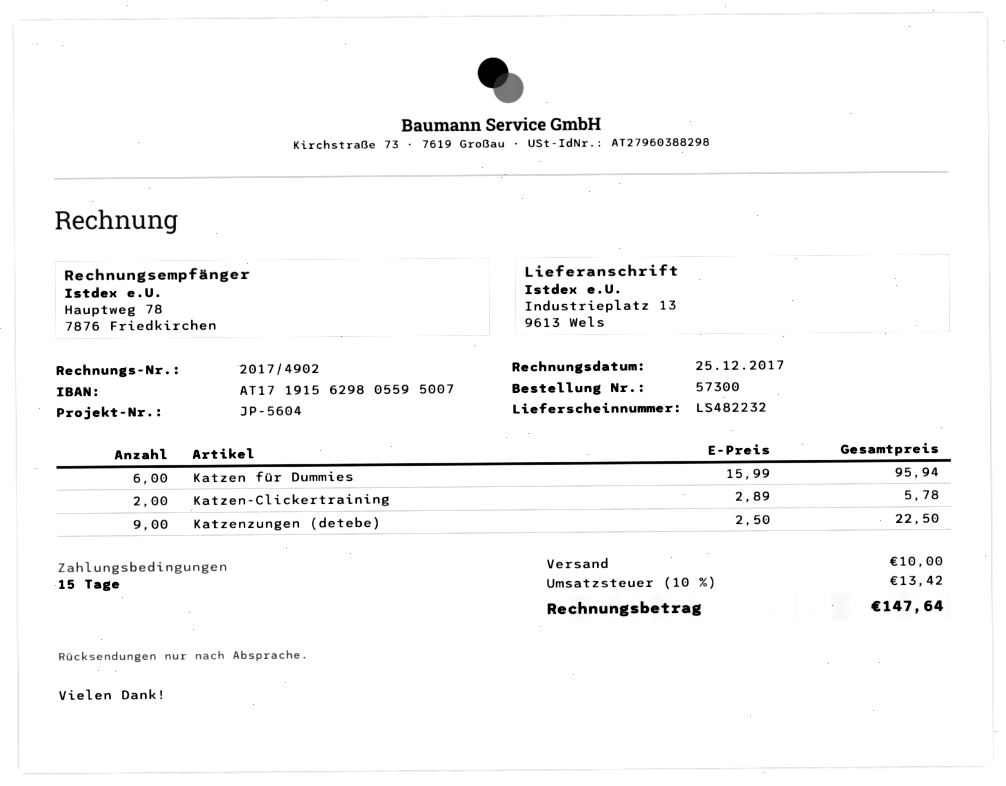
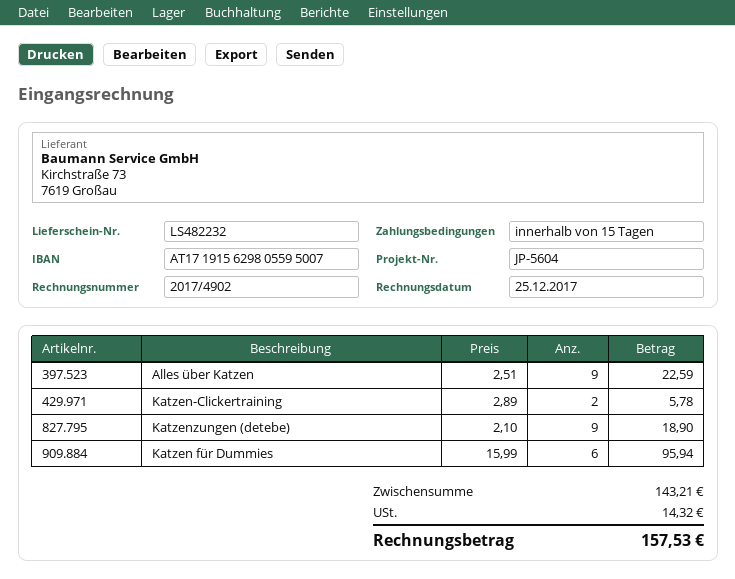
Katzenzungen (detebe): 9 x 2.50 = 22.50 -> 9 x 2.10 = 18.90
Alles über Katzen: none -> 9 x 2.51 = 22.59
shipping: 10.00 -> none
tax: 13.42 -> 14.32
total: 147.64 -> 157.53

